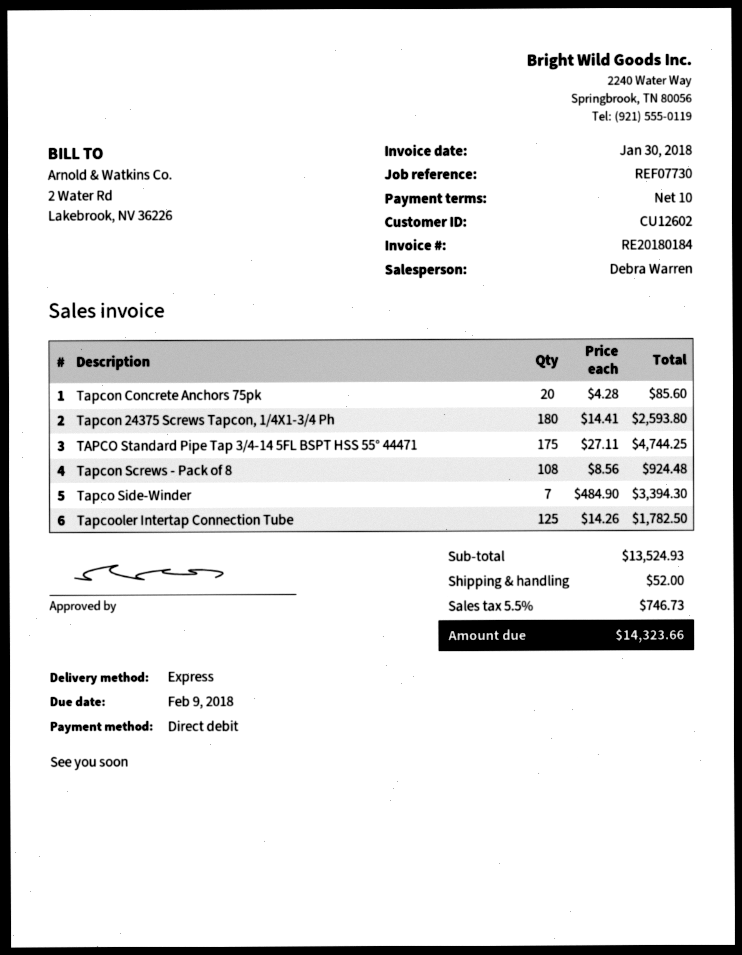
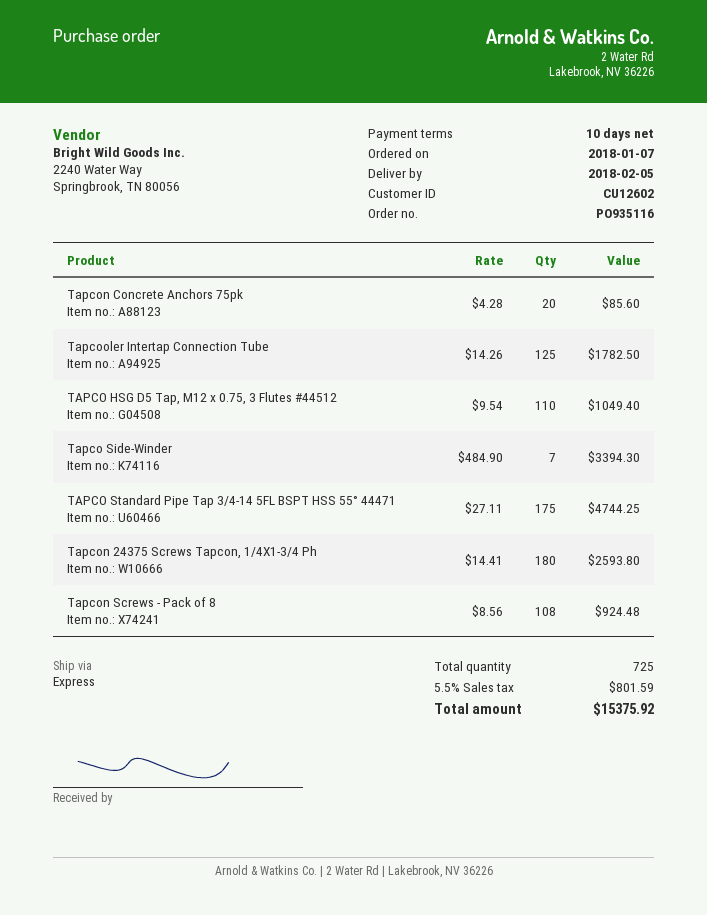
TAPCO HSG D5 Tap, M12 x 0.75, 3 Flutes #44512: none -> 110 x 9.54 = 1049.40
shipping: 52.00 -> none
tax: 5.5% = 746.73 -> 5.5% = 801.59
total: 14323.66 -> 15375.92

